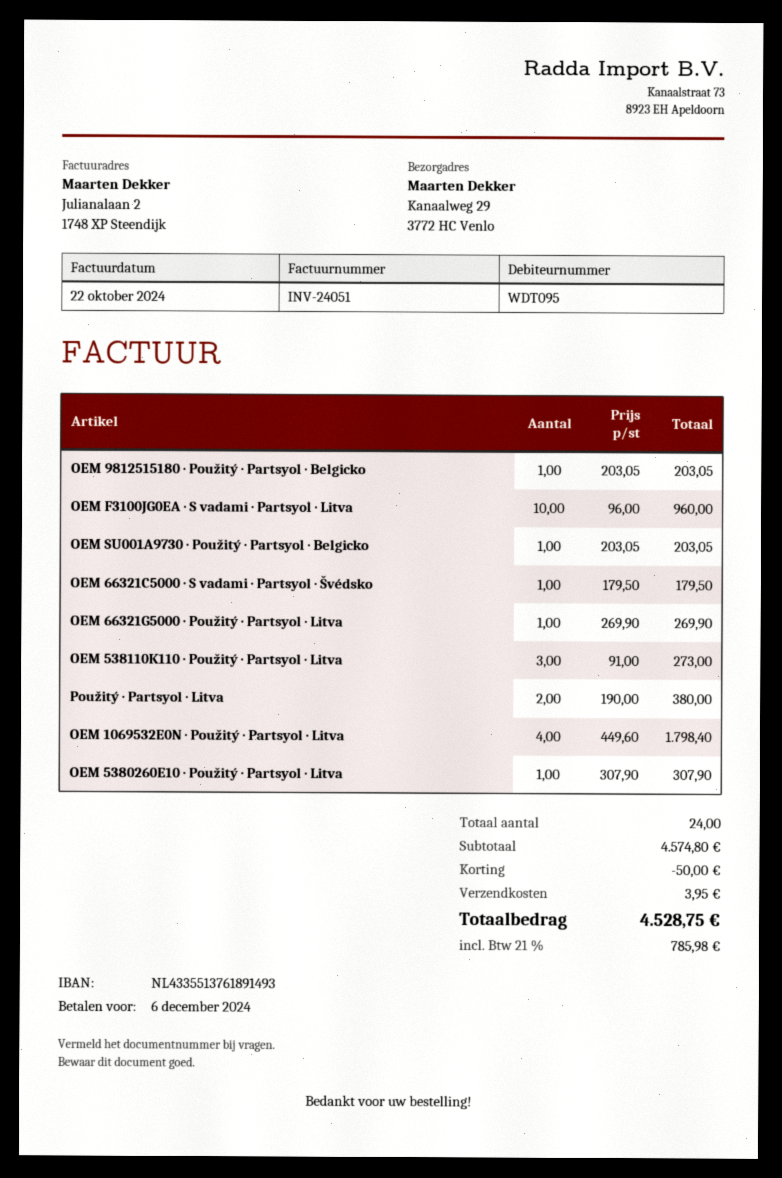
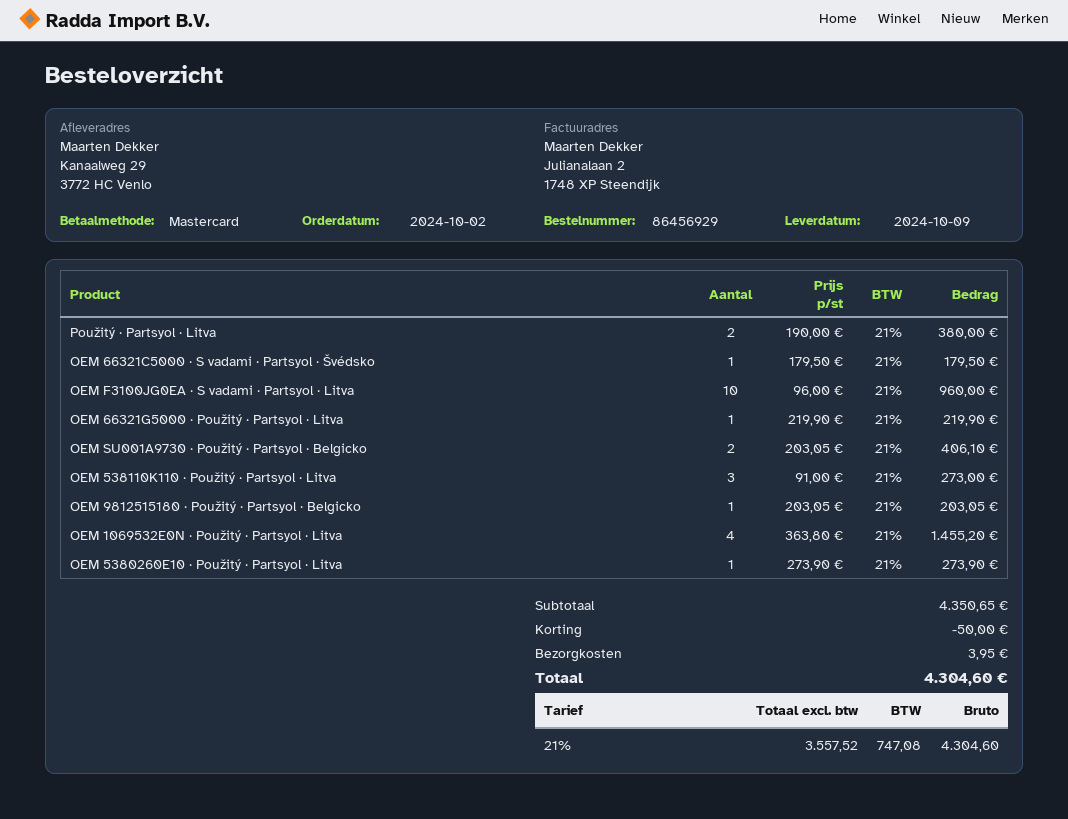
OEM SU001A9730 · Použitý · Partsyol · Belgicko: 1 x 203.05 = 203.05 -> 2 x 203.05 = 406.10
OEM 66321G5000 · Použitý · Partsyol · Litva: 1 x 269.90 = 269.90 -> 1 x 219.90 = 219.90
OEM 1069532E0N · Použitý · Partsyol · Litva: 4 x 449.60 = 1798.40 -> 4 x 363.80 = 1455.20
OEM 5380260E10 · Použitý · Partsyol · Litva: 1 x 307.90 = 307.90 -> 1 x 273.90 = 273.90
subtotal: 4574.80 -> 4350.65
tax: 21% = 785.98 -> 21% = 747.08
total: 4528.75 -> 4304.60

